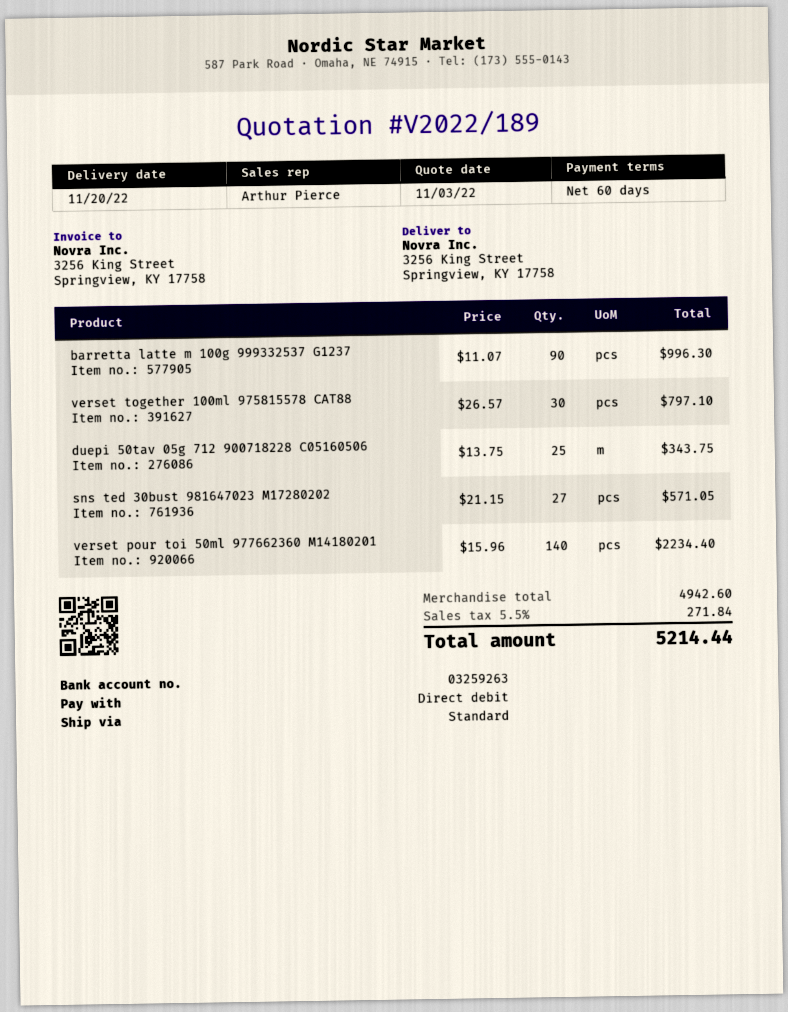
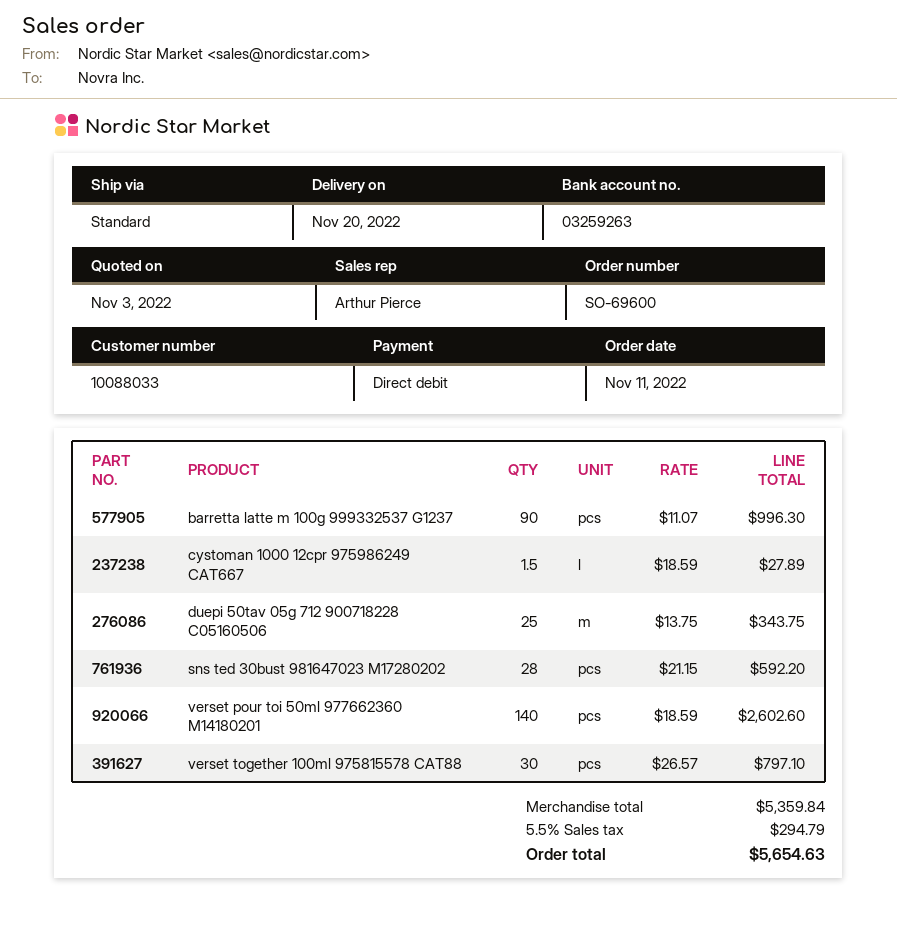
sns ted 30bust 981647023 M17280202: 27 x 21.15 = 571.05 -> 28 x 21.15 = 592.20
verset pour toi 50ml 977662360 M14180201: 140 x 15.96 = 2234.40 -> 140 x 18.59 = 2602.60
cystoman 1000 12cpr 975986249 CAT667: none -> 1.5 x 18.59 = 27.89
subtotal: 4942.60 -> 5359.84
tax: 5.5% = 271.84 -> 5.5% = 294.79
total: 5214.44 -> 5654.63

